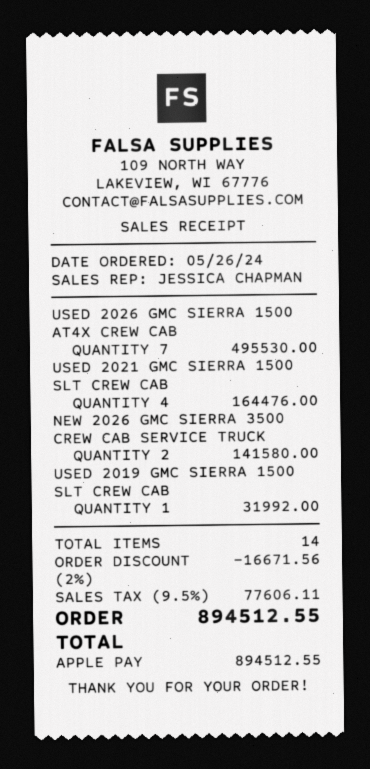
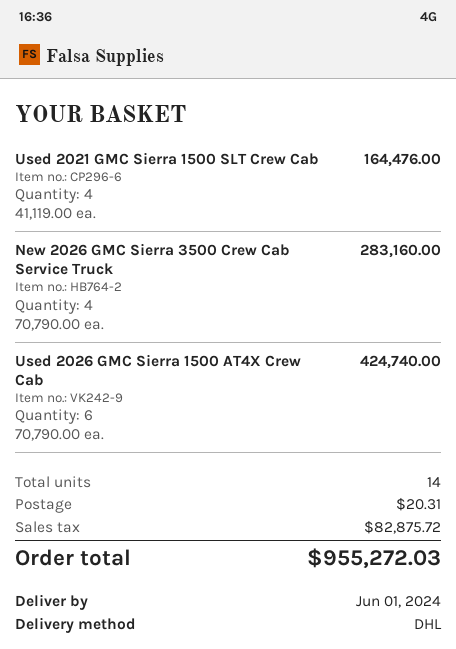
USED 2026 GMC SIERRA 1500 AT4X CREW CAB: 7 for 495530.00 -> 6 for 424740.00
NEW 2026 GMC SIERRA 3500 CREW CAB SERVICE TRUCK: 2 for 141580.00 -> 4 for 283160.00
USED 2019 GMC SIERRA 1500 SLT CREW CAB: 1 for 31992.00 -> none
discount: 2% = 16671.56 -> none
shipping: none -> 20.31
tax: 77606.11 -> 82875.72
total: 894512.55 -> 955272.03

